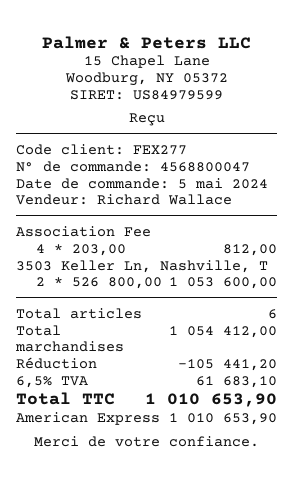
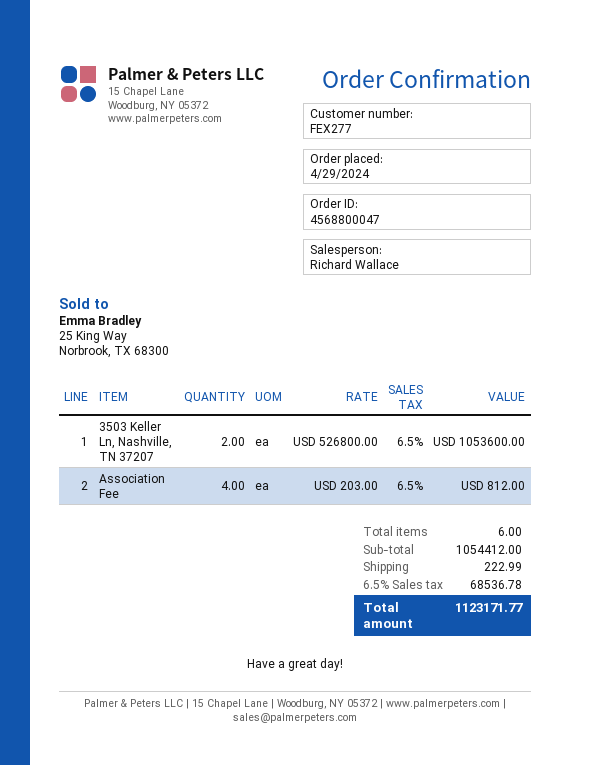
order date: 2024-05-05 -> 2024-04-29
discount: 105441.20 -> none
shipping: none -> 222.99
tax: 6.5% = 61683.10 -> 6.5% = 68536.78
total: 1010653.90 -> 1123171.77

